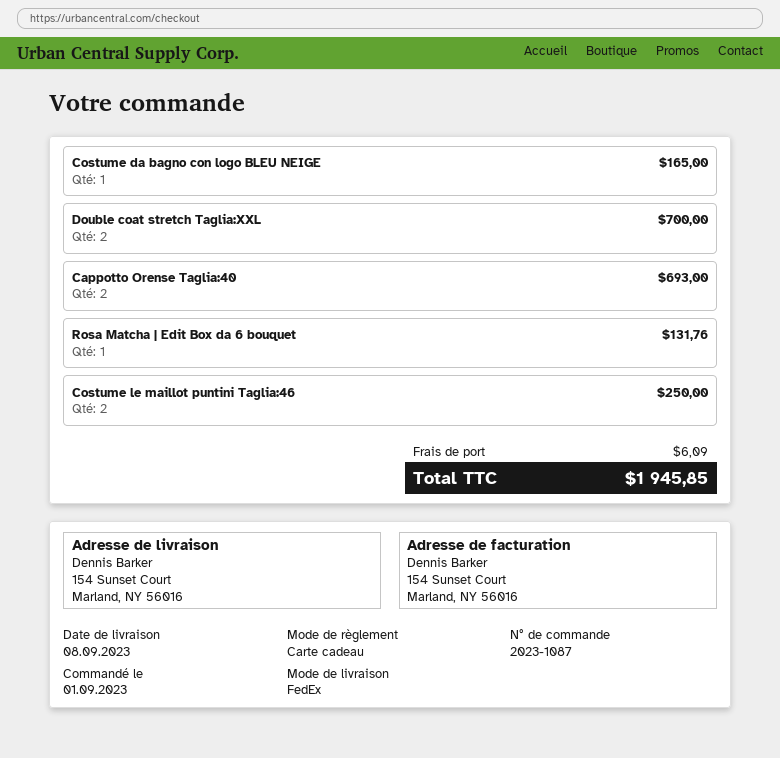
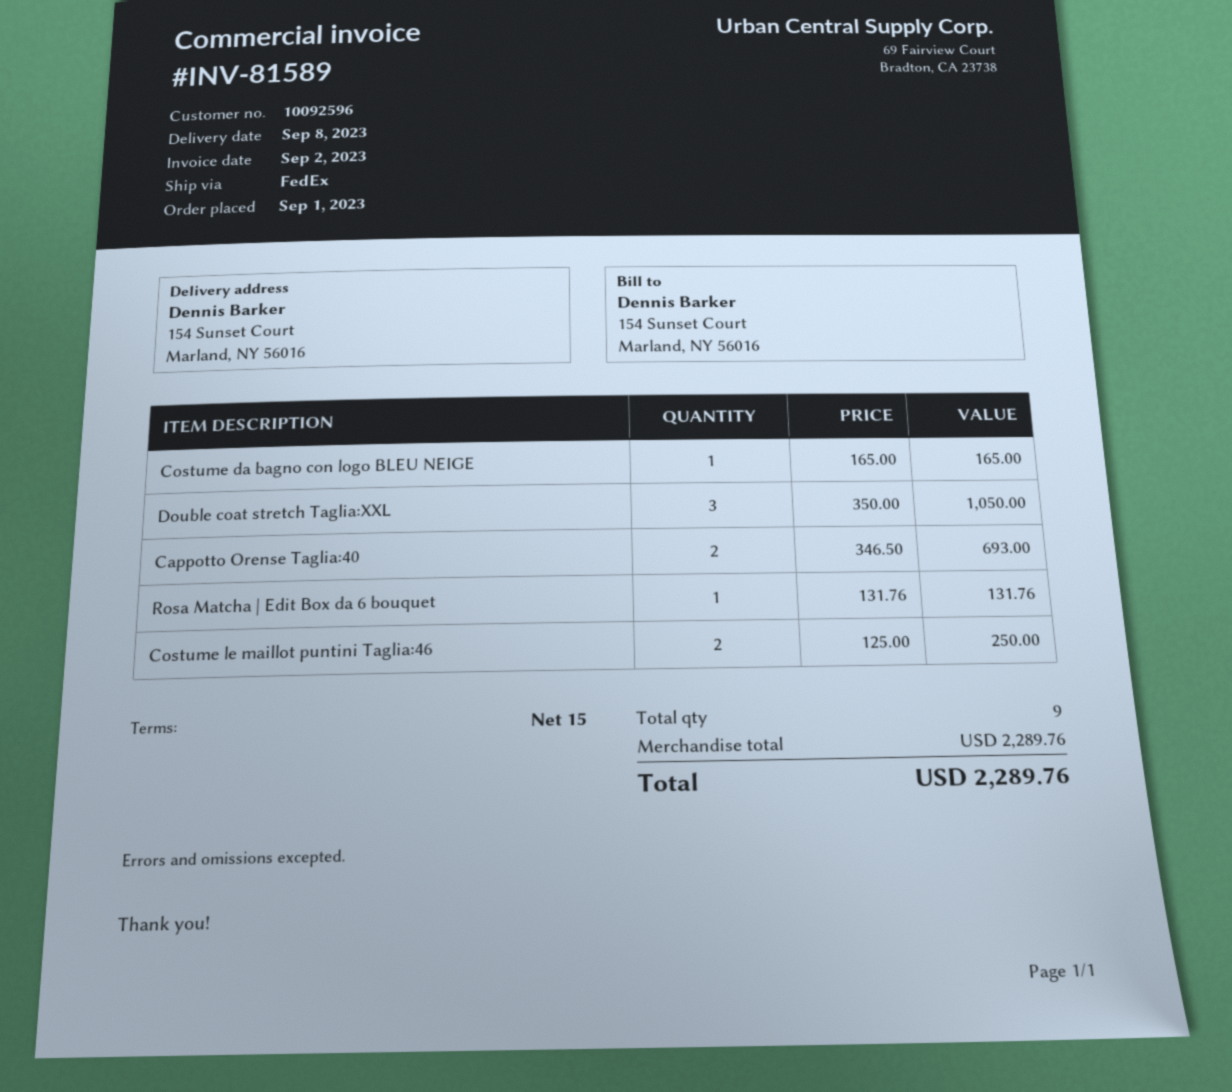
Double coat stretch Taglia:XXL: 2 for 700.00 -> 3 for 1050.00
shipping: 6.09 -> none
total: 1945.85 -> 2289.76

